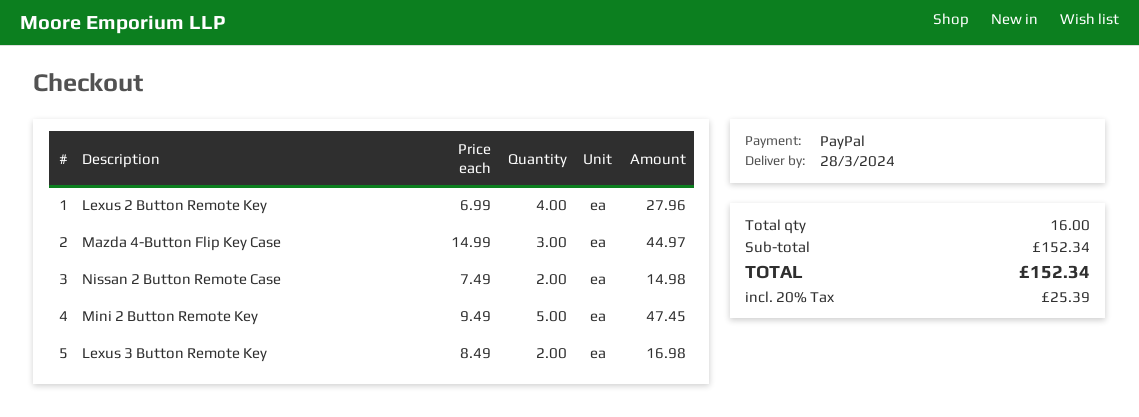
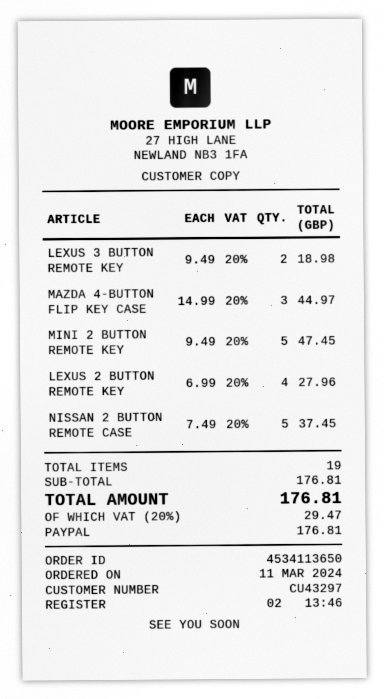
Nissan 2 Button Remote Case: 2 x 7.49 = 14.98 -> 5 x 7.49 = 37.45
Lexus 3 Button Remote Key: 2 x 8.49 = 16.98 -> 2 x 9.49 = 18.98
total quantity: 16 -> 19
subtotal: 152.34 -> 176.81
tax: 20% = 25.39 -> 20% = 29.47
total: 152.34 -> 176.81

